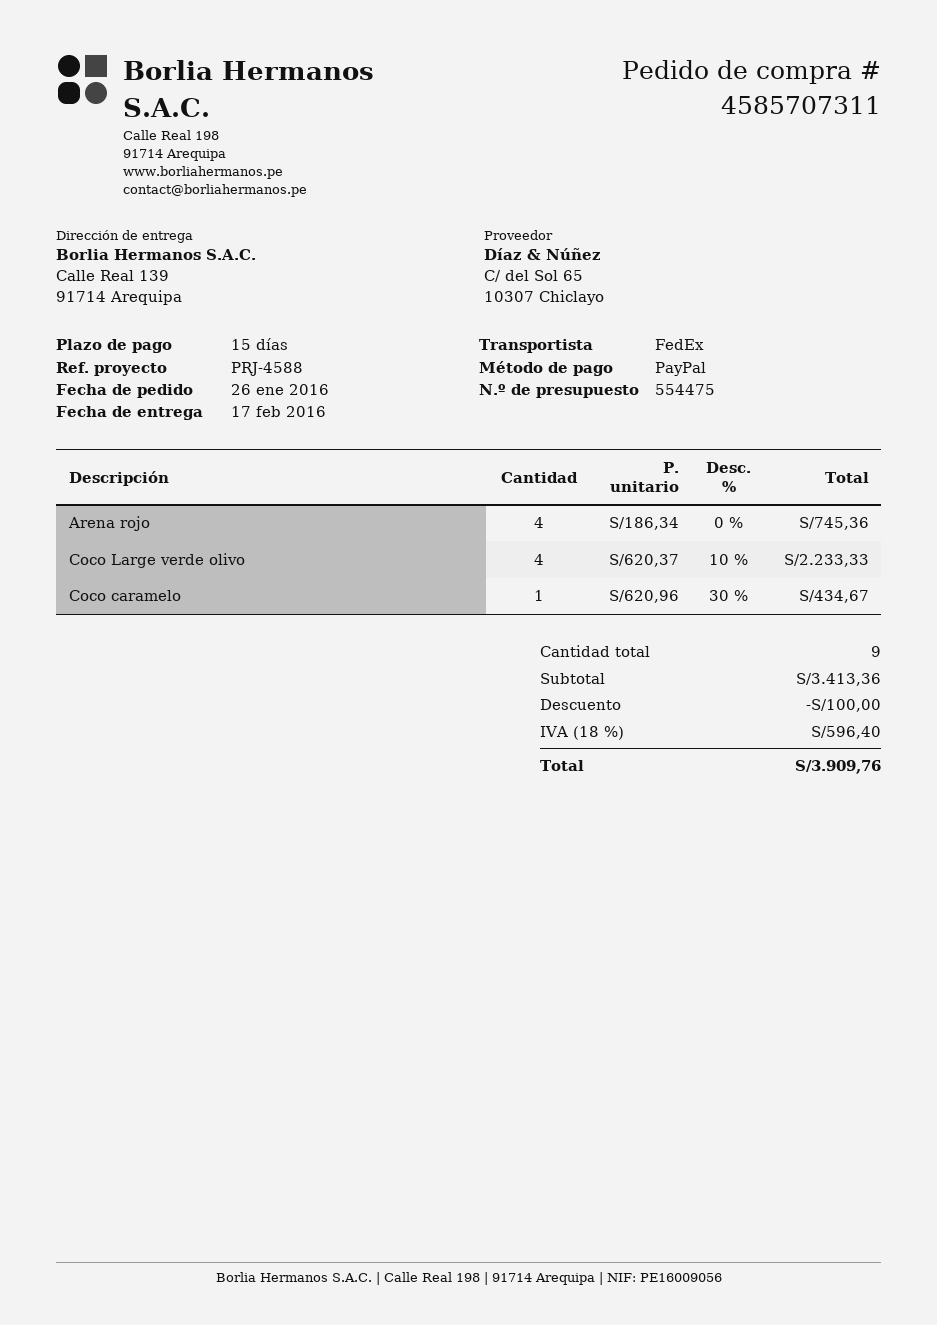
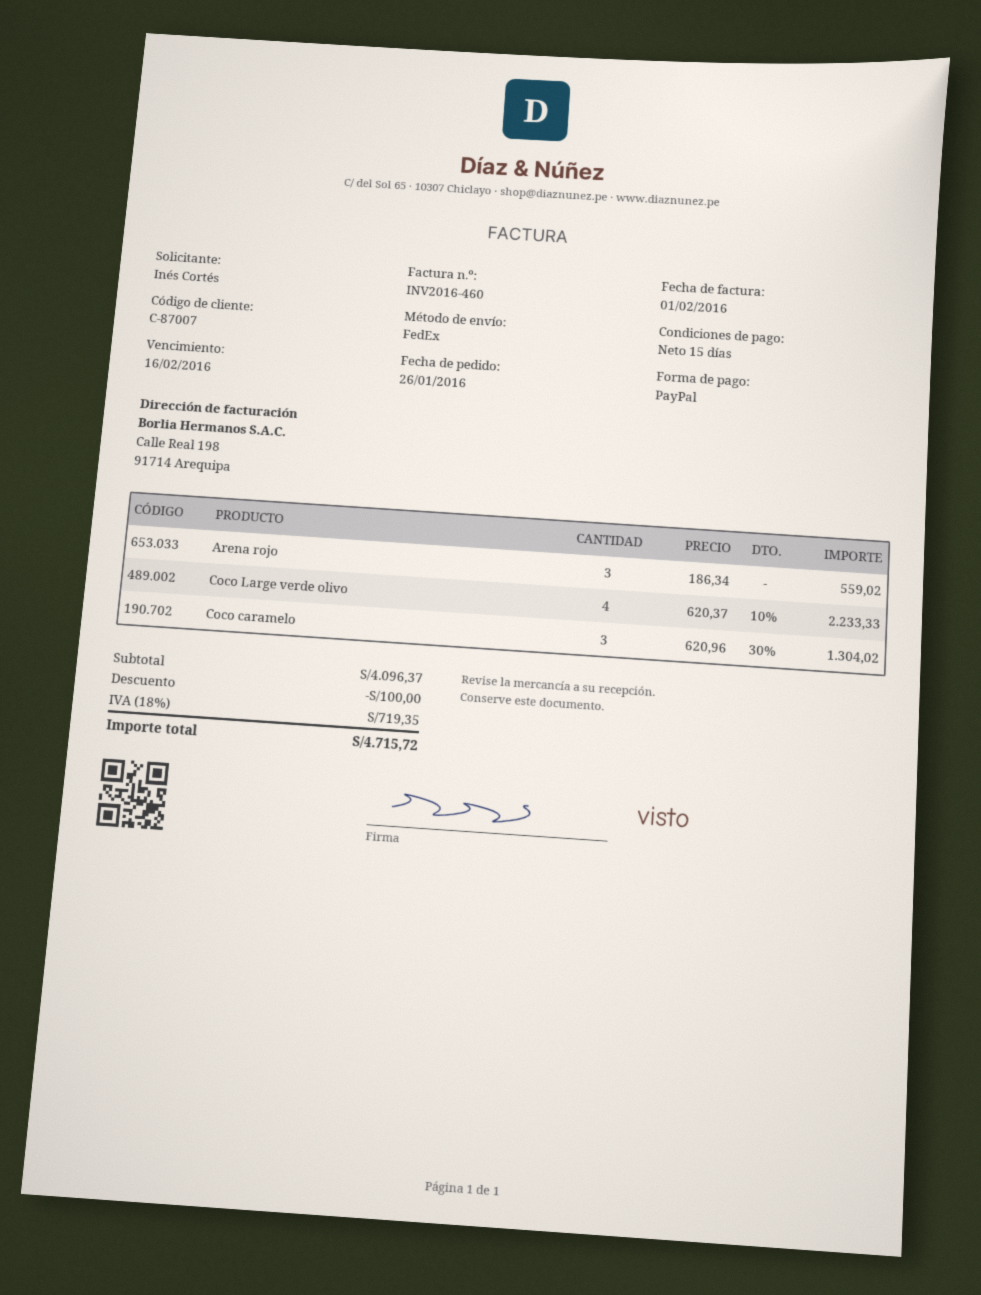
Arena rojo: 4 x 186.34 = 745.36 -> 3 x 186.34 = 559.02
Coco caramelo: 1 x 620.96 - 30% = 434.67 -> 3 x 620.96 - 30% = 1304.02
subtotal: 3413.36 -> 4096.37
tax: 18% = 596.40 -> 18% = 719.35
total: 3909.76 -> 4715.72

